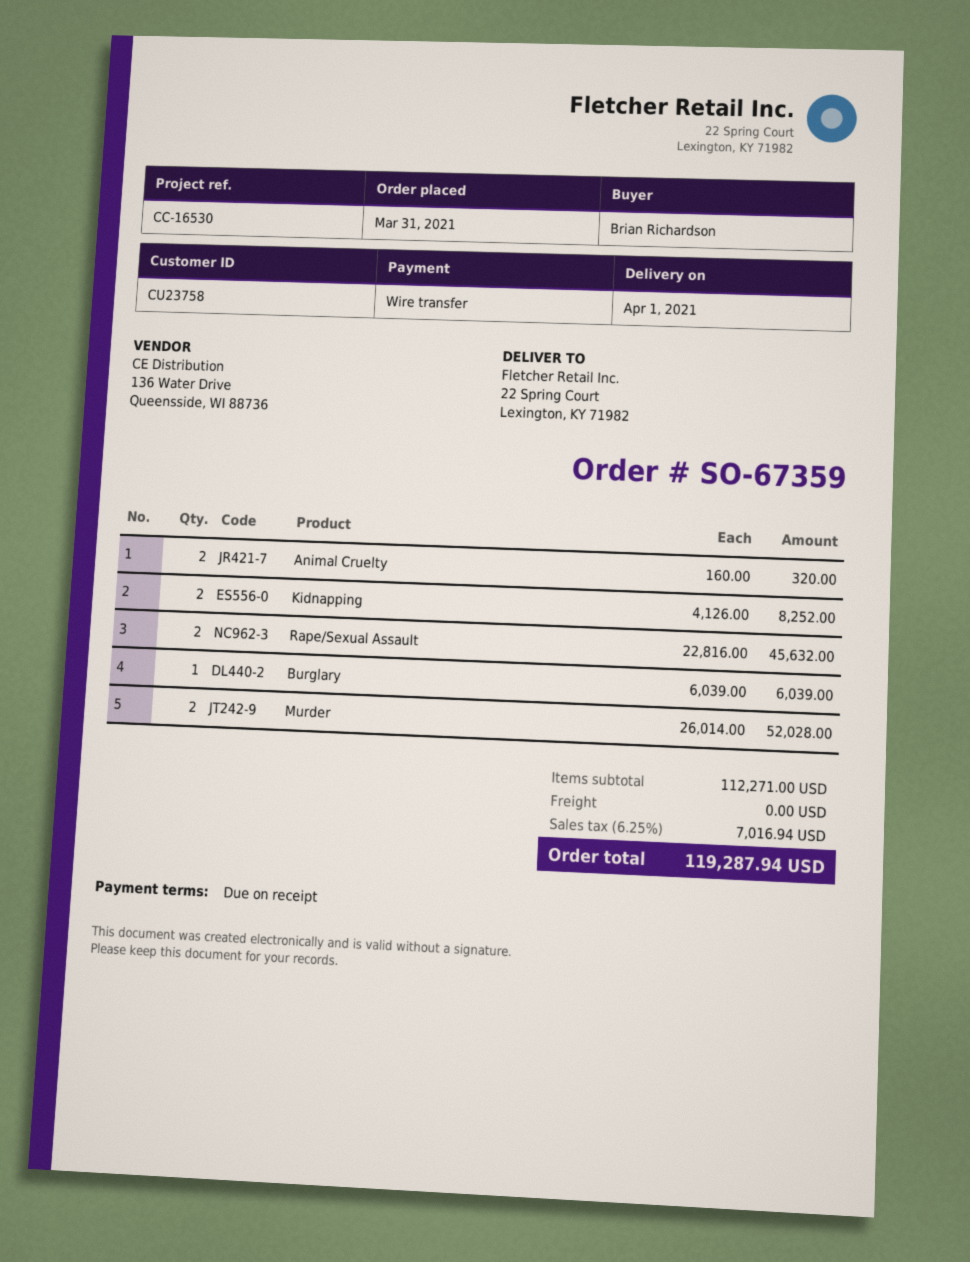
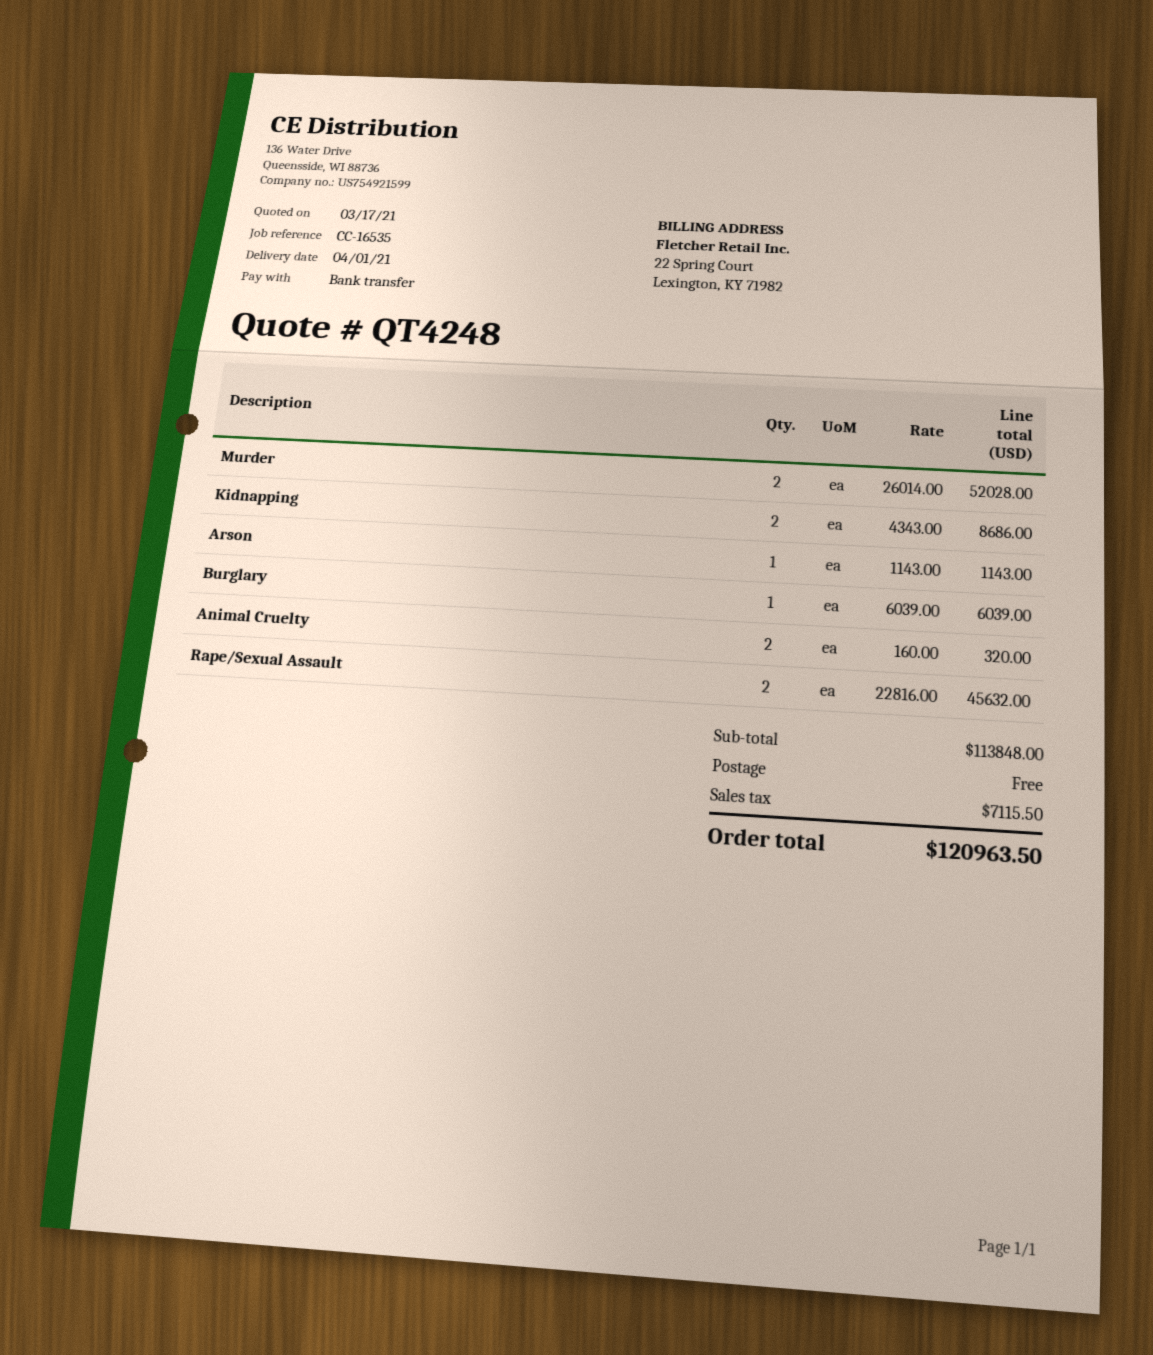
reference: CC-16530 -> CC-16535
Kidnapping: 2 x 4126.00 = 8252.00 -> 2 x 4343.00 = 8686.00
Arson: none -> 1 x 1143.00 = 1143.00
subtotal: 112271.00 -> 113848.00
tax: 7016.94 -> 7115.50
total: 119287.94 -> 120963.50

